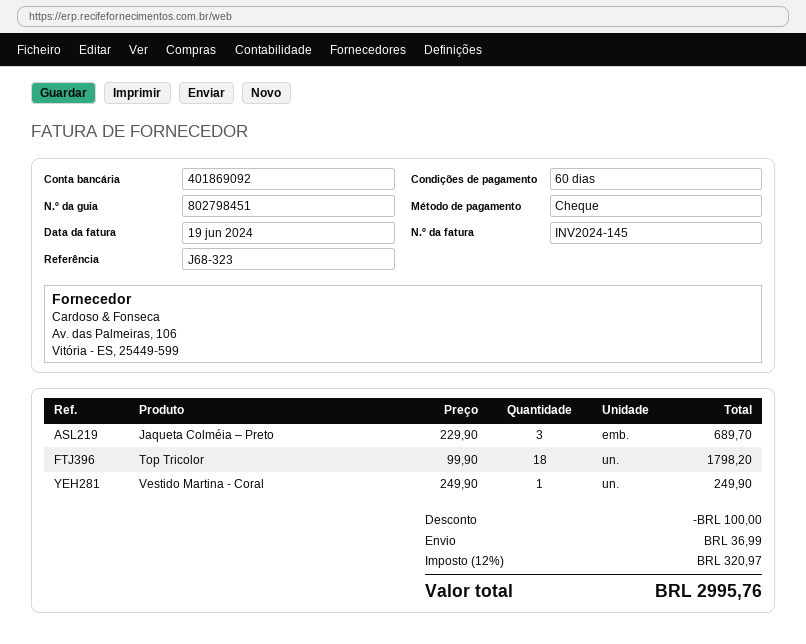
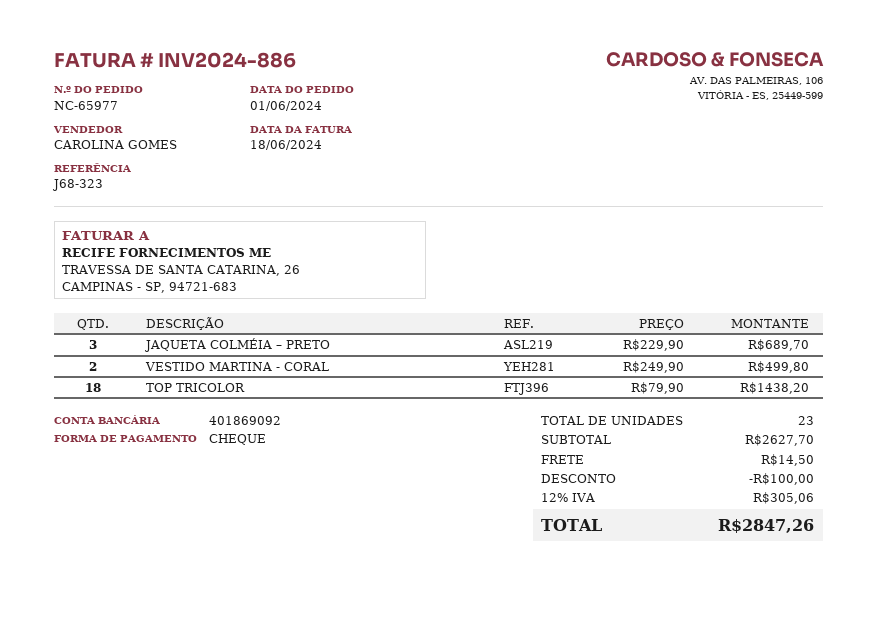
invoice number: INV2024-145 -> INV2024-886
invoice date: 2024-06-19 -> 2024-06-18
Top Tricolor: 18 x 99.90 = 1798.20 -> 18 x 79.90 = 1438.20
Vestido Martina - Coral: 1 x 249.90 = 249.90 -> 2 x 249.90 = 499.80
shipping: 36.99 -> 14.50
tax: 12% = 320.97 -> 12% = 305.06
total: 2995.76 -> 2847.26

